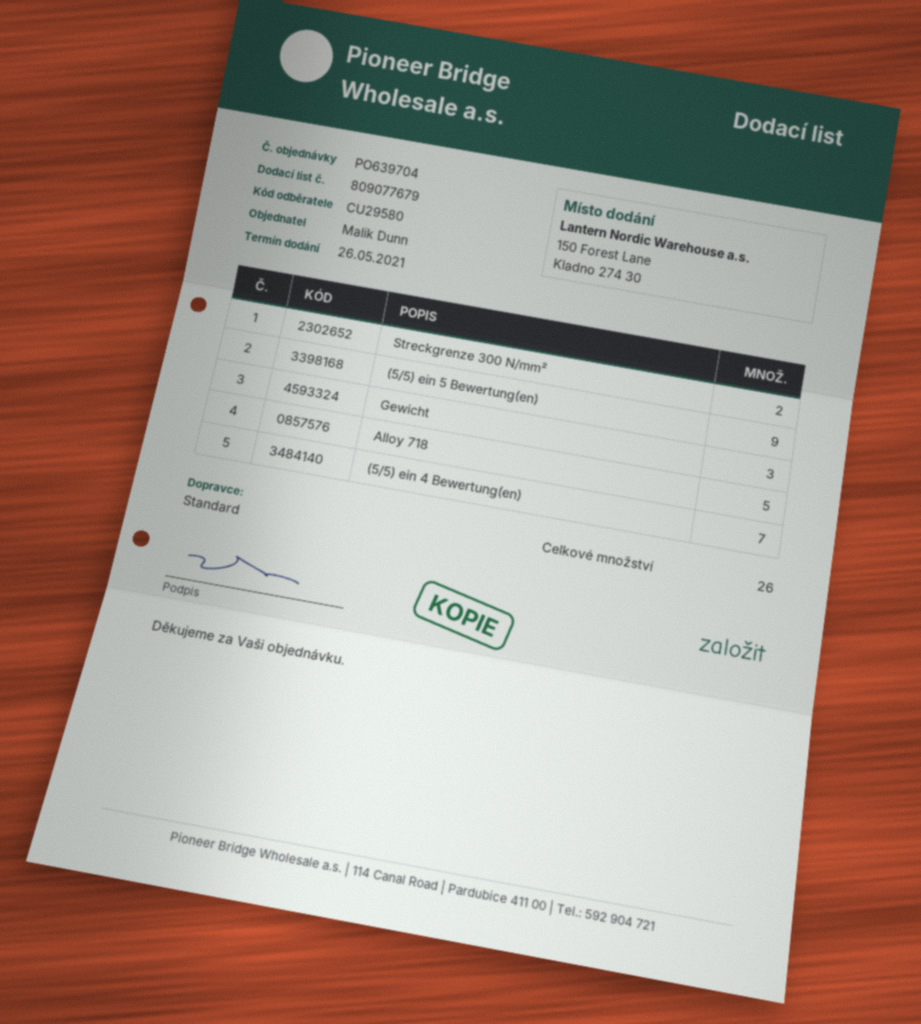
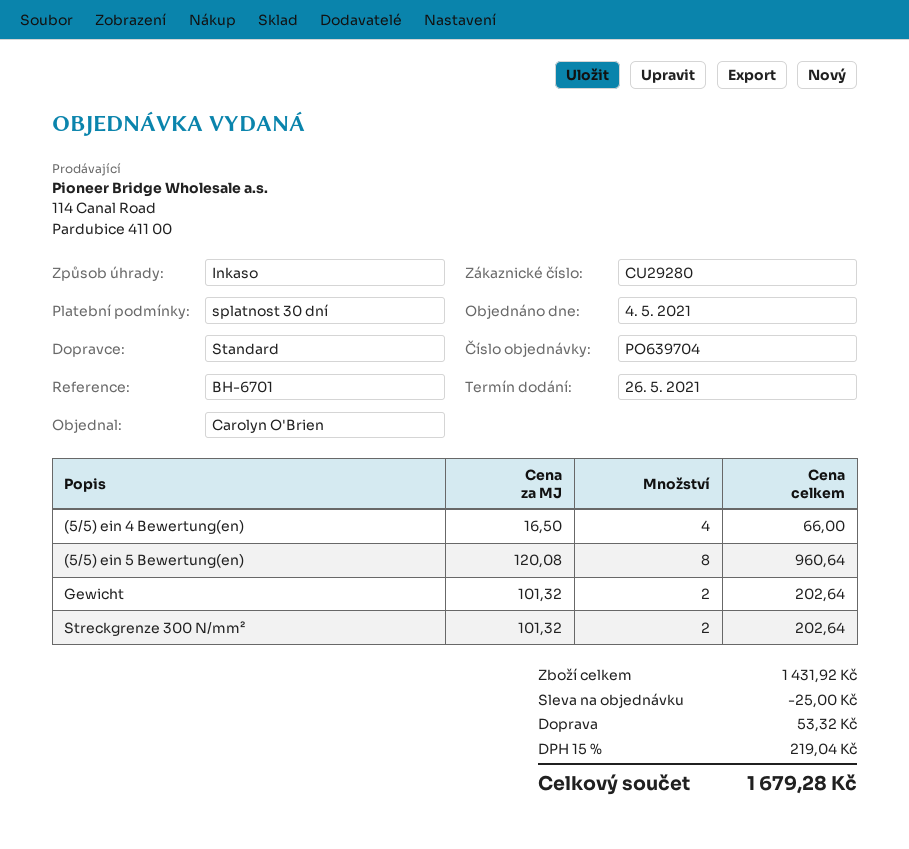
customer number: CU29580 -> CU29280
ordered by: Malik Dunn -> Carolyn O'Brien
(5/5) ein 5 Bewertung(en): 9 -> 8
Gewicht: 3 -> 2
Alloy 718: 5 -> none
(5/5) ein 4 Bewertung(en): 7 -> 4

